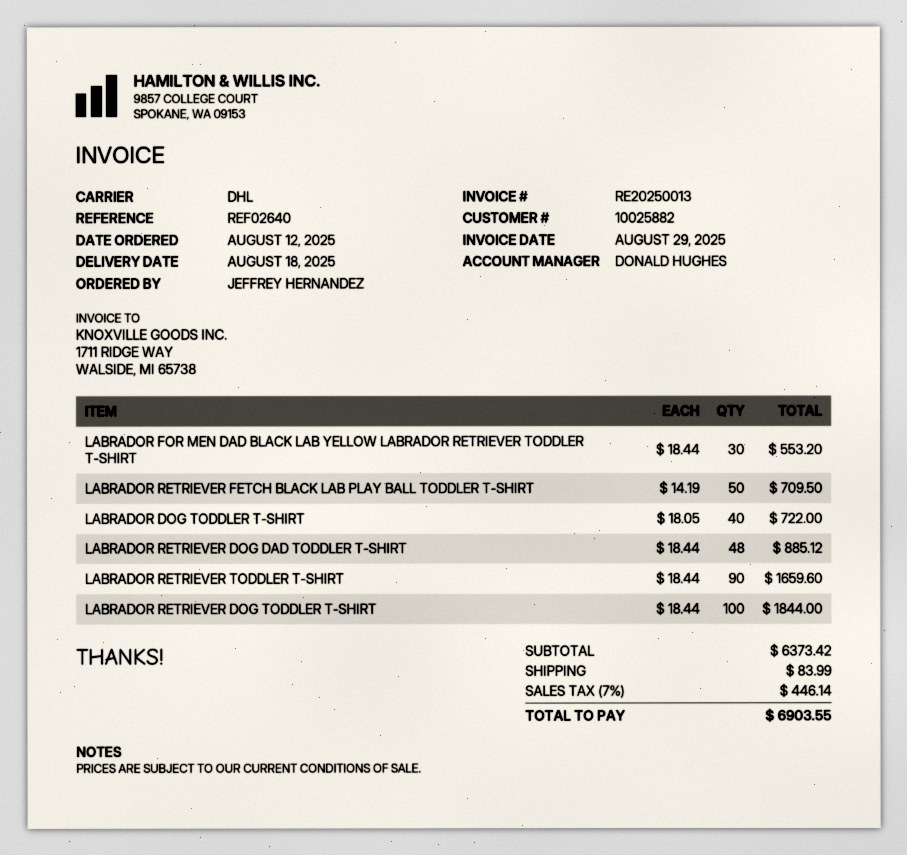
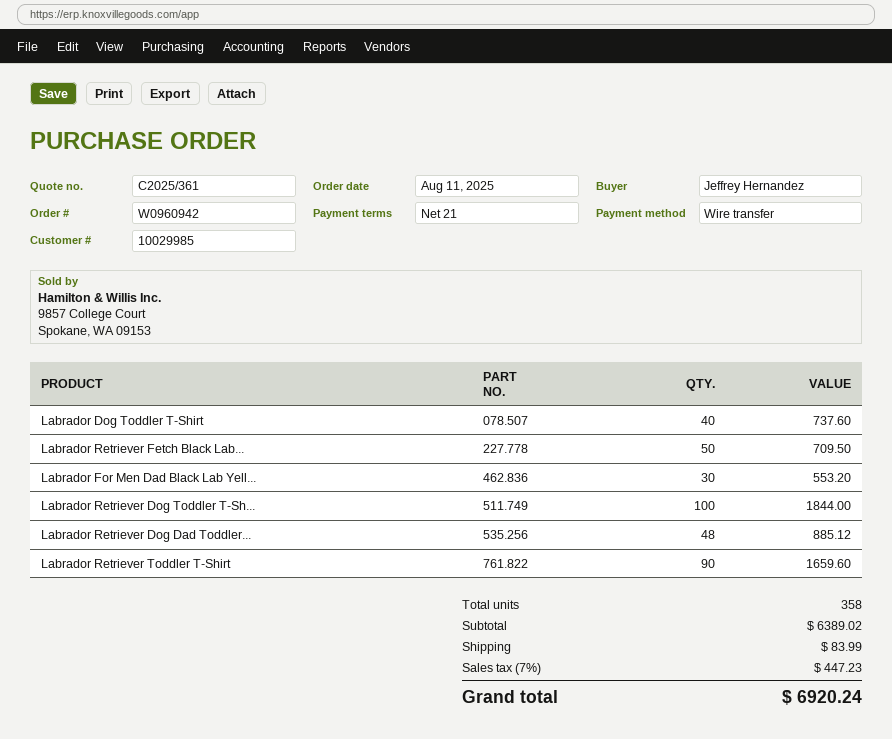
order date: 2025-08-12 -> 2025-08-11
customer number: 10025882 -> 10029985
LABRADOR DOG TODDLER T-SHIRT: 40 for 722.00 -> 40 for 737.60
subtotal: 6373.42 -> 6389.02
tax: 7% = 446.14 -> 7% = 447.23
total: 6903.55 -> 6920.24

